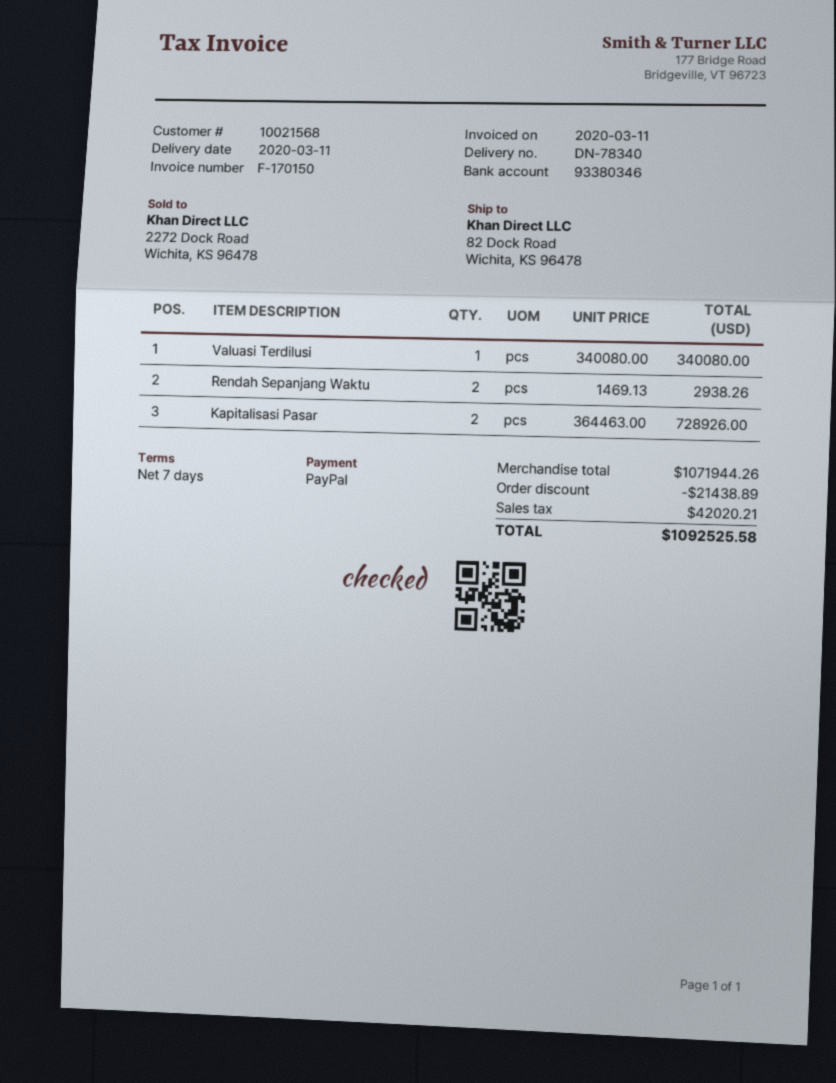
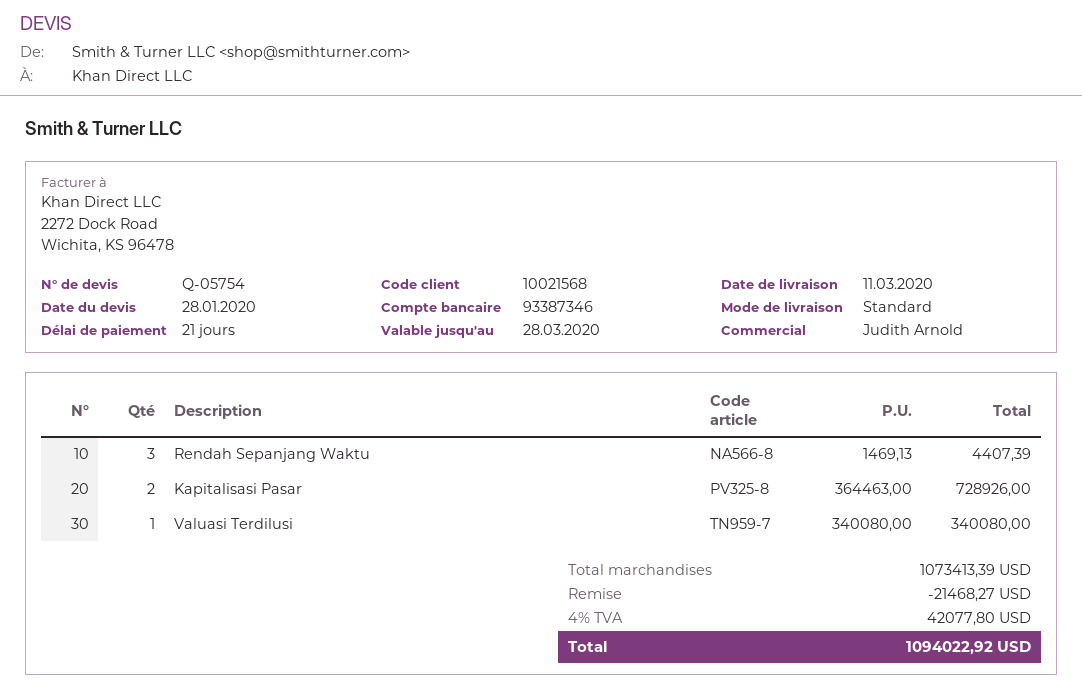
payment terms: 7 days -> 21 days
bank account: 93380346 -> 93387346
Rendah Sepanjang Waktu: 2 x 1469.13 = 2938.26 -> 3 x 1469.13 = 4407.39
subtotal: 1071944.26 -> 1073413.39
discount: 21438.89 -> 21468.27
tax: 42020.21 -> 42077.80
total: 1092525.58 -> 1094022.92

